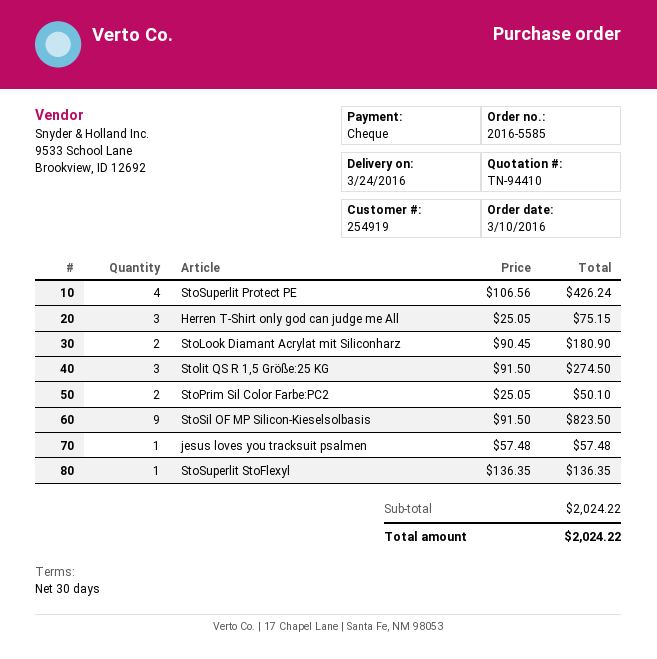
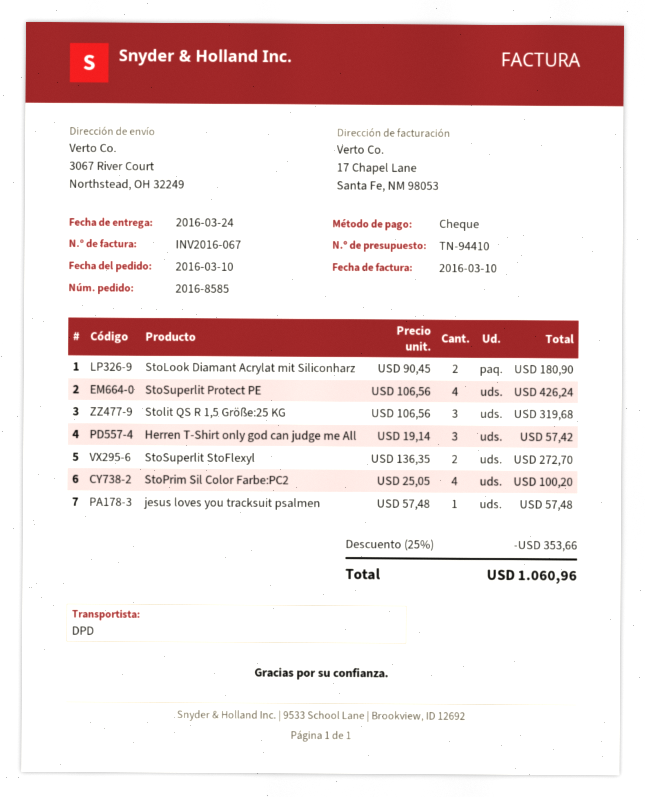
order number: 2016-5585 -> 2016-8585
Herren T-Shirt only god can judge me All: 3 x 25.05 = 75.15 -> 3 x 19.14 = 57.42
Stolit QS R 1,5 Größe:25 KG: 3 x 91.50 = 274.50 -> 3 x 106.56 = 319.68
StoPrim Sil Color Farbe:PC2: 2 x 25.05 = 50.10 -> 4 x 25.05 = 100.20
StoSil OF MP Silicon-Kieselsolbasis: 9 x 91.50 = 823.50 -> none
StoSuperlit StoFlexyl: 1 x 136.35 = 136.35 -> 2 x 136.35 = 272.70
discount: none -> 25% = 353.66
total: 2024.22 -> 1060.96

